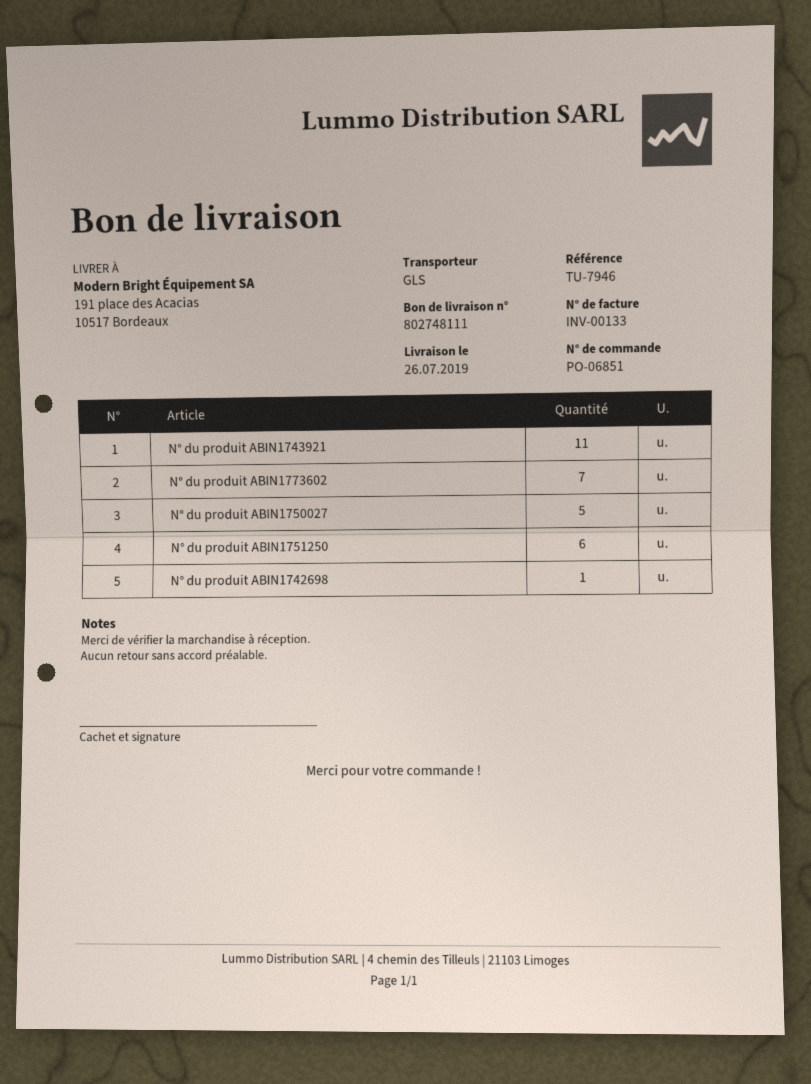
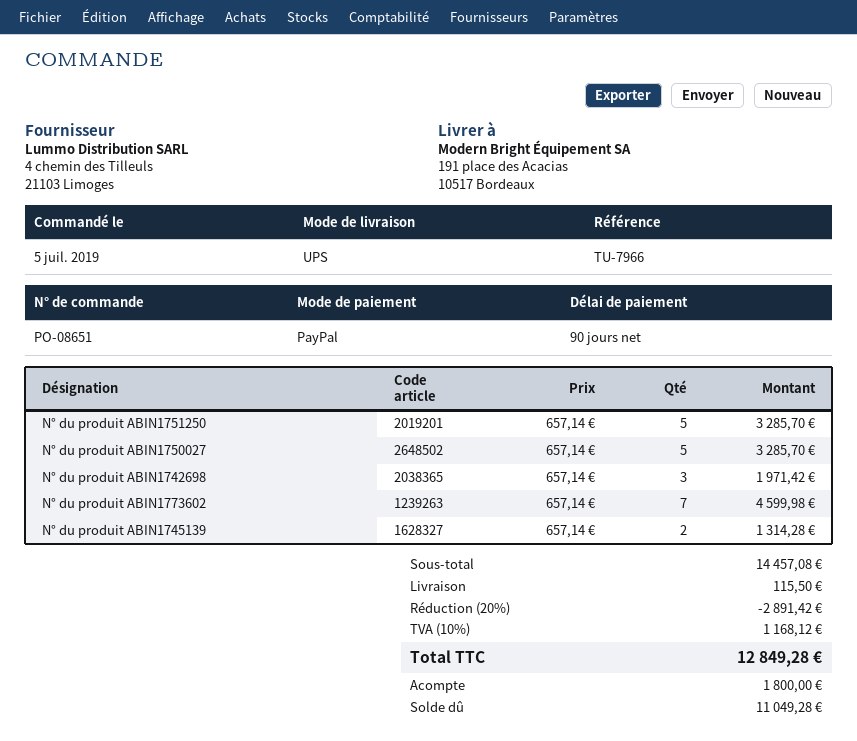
order number: PO-06851 -> PO-08651
reference: TU-7946 -> TU-7966
shipping method: GLS -> UPS
N° du produit ABIN1743921: 11 -> none
N° du produit ABIN1751250: 6 -> 5
N° du produit ABIN1742698: 1 -> 3
N° du produit ABIN1745139: none -> 2

